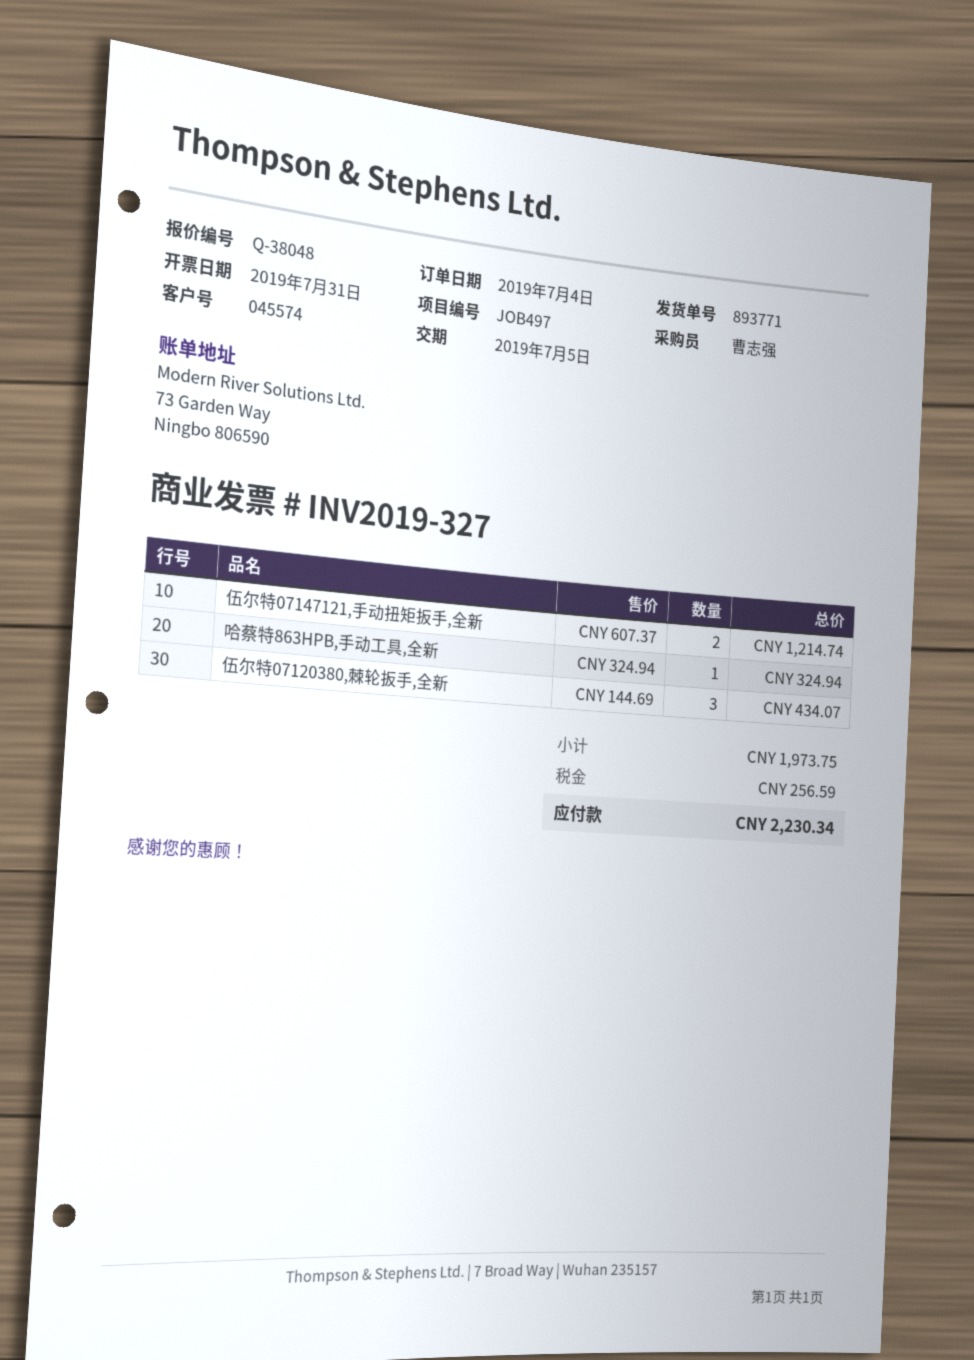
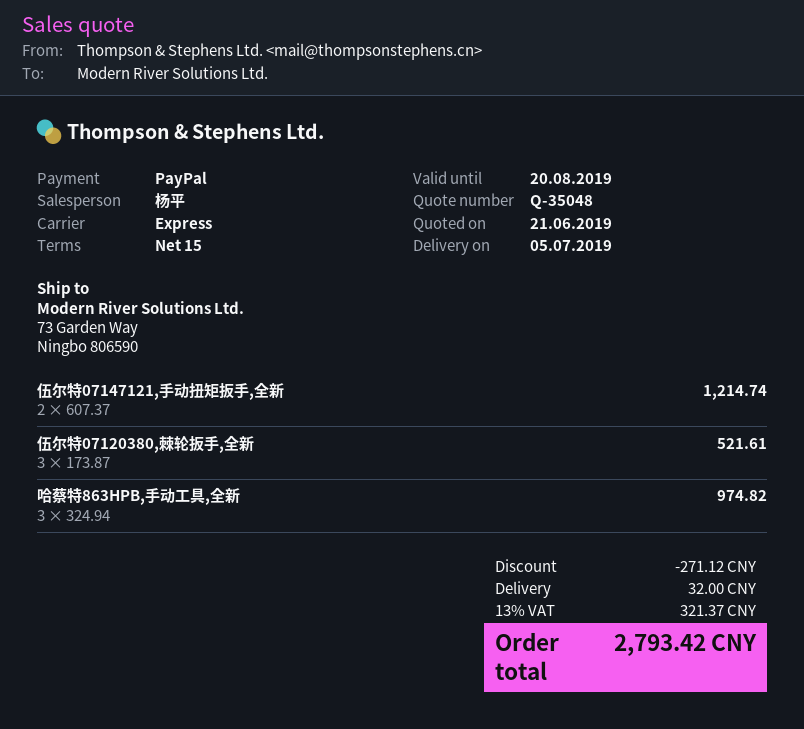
quote number: Q-38048 -> Q-35048
哈蔡特863HPB,手动工具,全新: 1 x 324.94 = 324.94 -> 3 x 324.94 = 974.82
伍尔特07120380,棘轮扳手,全新: 3 x 144.69 = 434.07 -> 3 x 173.87 = 521.61
discount: none -> 271.12
shipping: none -> 32.00
tax: 256.59 -> 321.37
total: 2230.34 -> 2793.42

